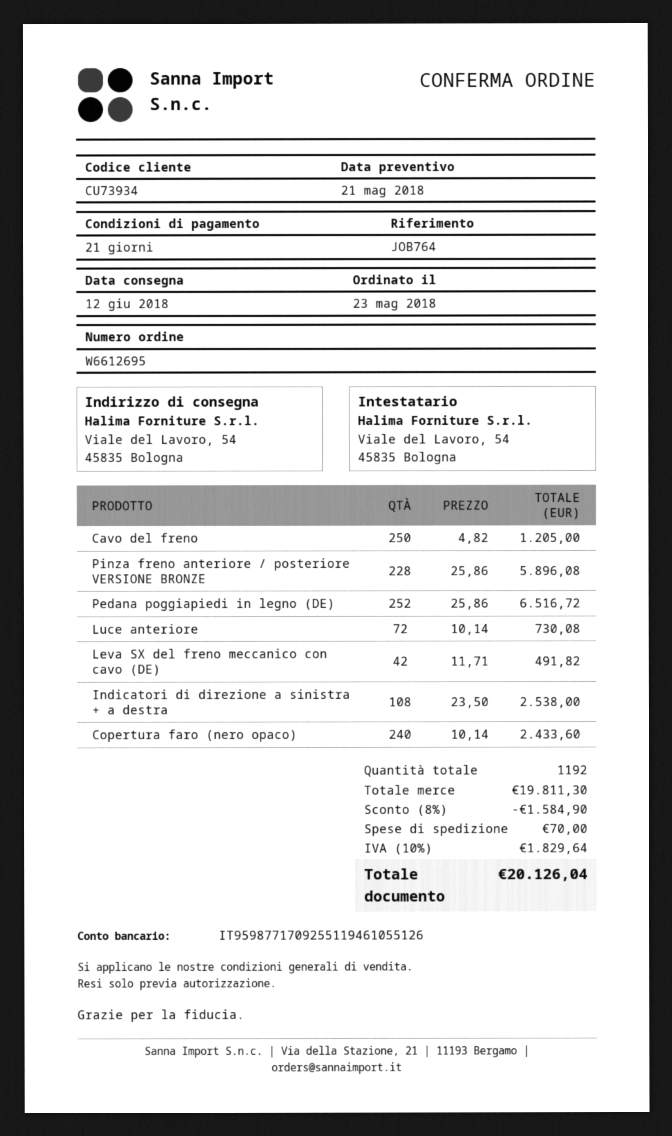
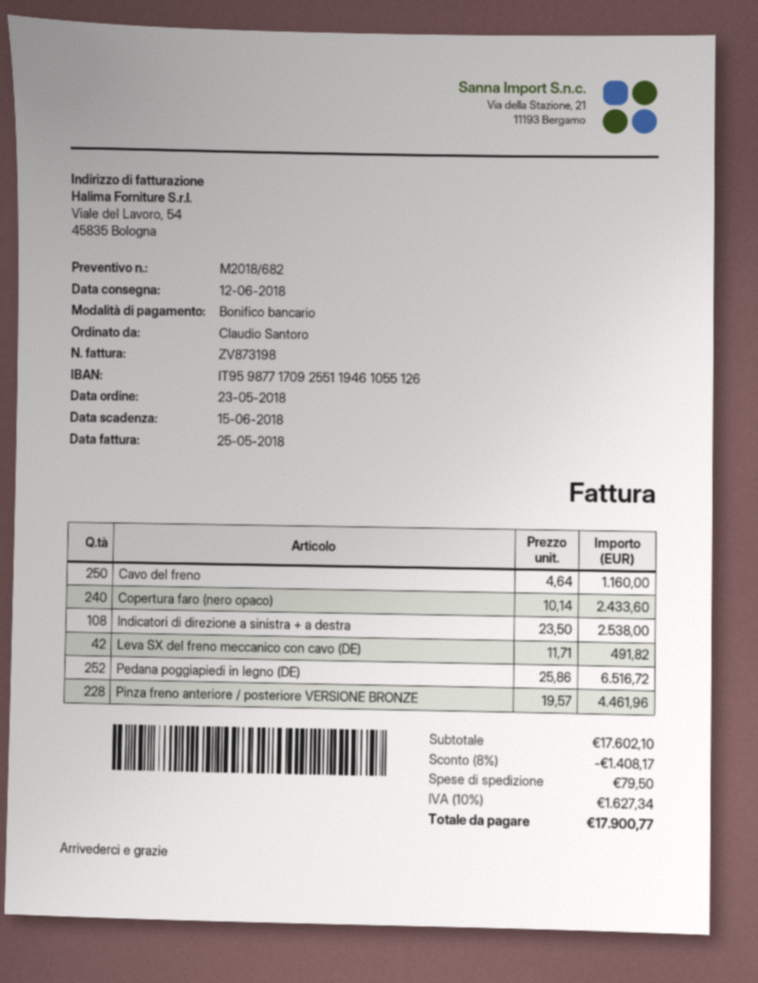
Cavo del freno: 250 x 4.82 = 1205.00 -> 250 x 4.64 = 1160.00
Pinza freno anteriore / posteriore VERSIONE BRONZE: 228 x 25.86 = 5896.08 -> 228 x 19.57 = 4461.96
Luce anteriore: 72 x 10.14 = 730.08 -> none
subtotal: 19811.30 -> 17602.10
discount: 8% = 1584.90 -> 8% = 1408.17
shipping: 70.00 -> 79.50
tax: 10% = 1829.64 -> 10% = 1627.34
total: 20126.04 -> 17900.77

